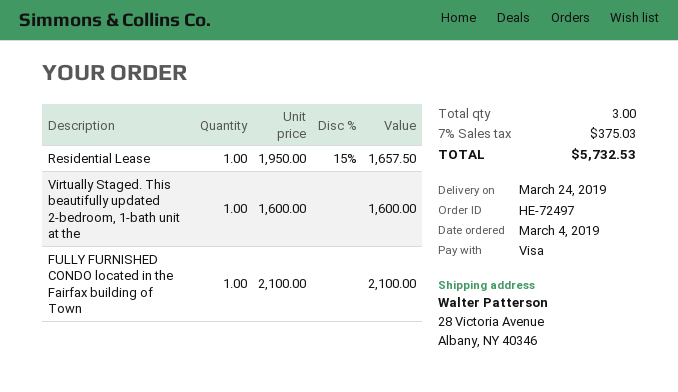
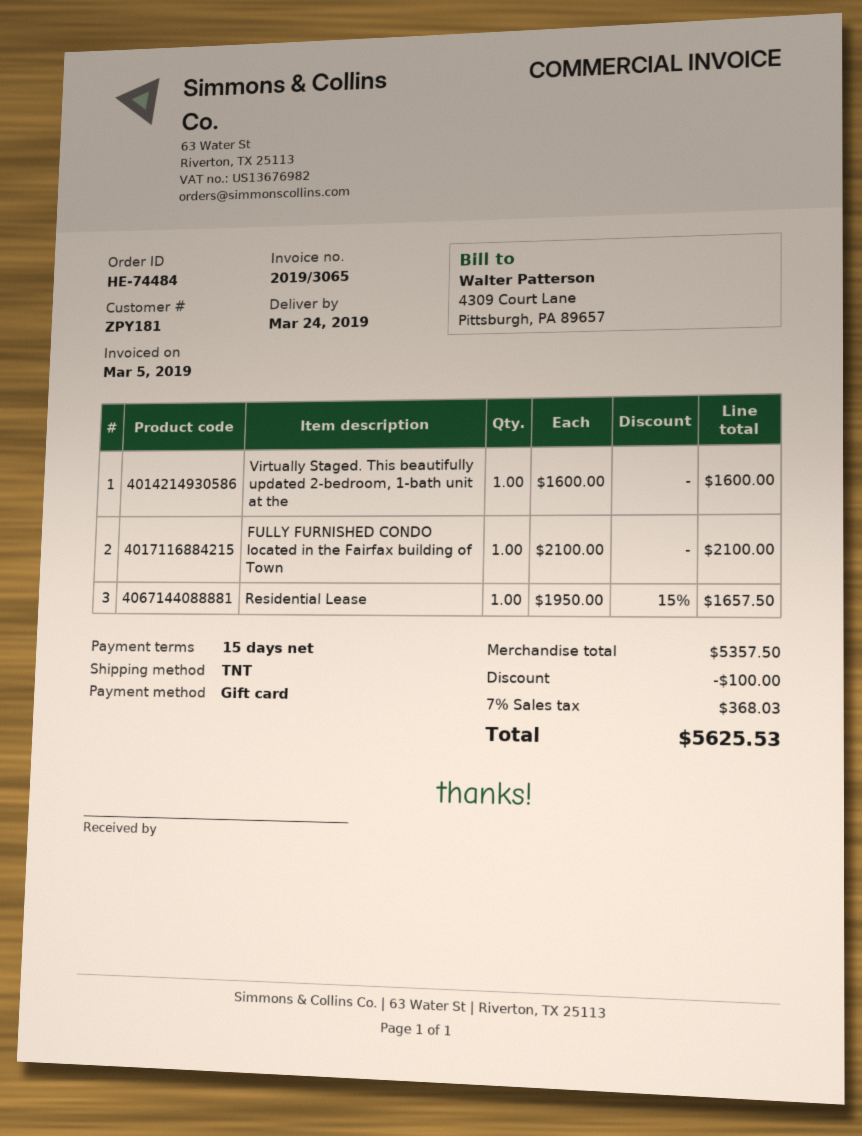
order number: HE-72497 -> HE-74484
payment method: Visa -> gift card
discount: none -> 100.00
tax: 7% = 375.03 -> 7% = 368.03
total: 5732.53 -> 5625.53

